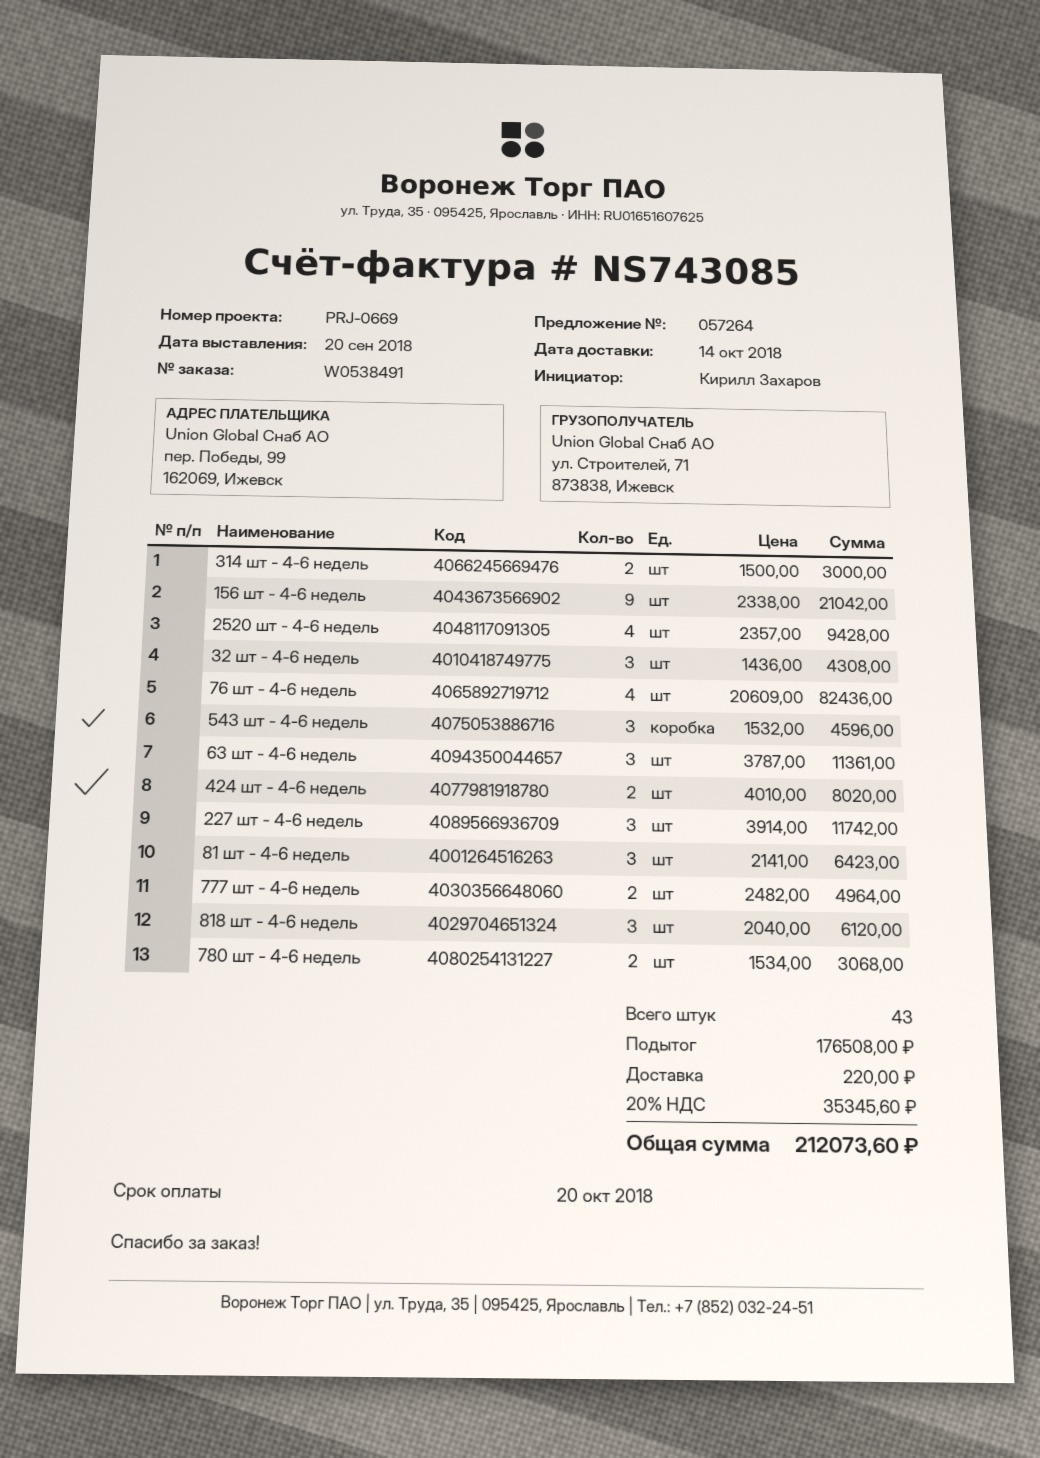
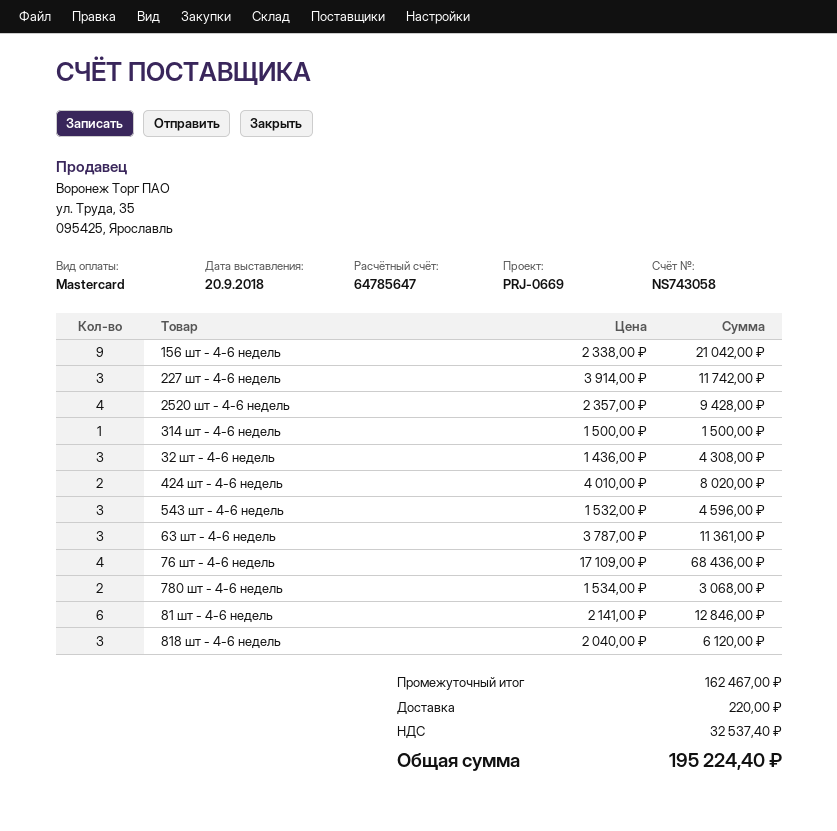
invoice number: NS743085 -> NS743058
314 шт - 4-6 недель: 2 x 1500.00 = 3000.00 -> 1 x 1500.00 = 1500.00
76 шт - 4-6 недель: 4 x 20609.00 = 82436.00 -> 4 x 17109.00 = 68436.00
81 шт - 4-6 недель: 3 x 2141.00 = 6423.00 -> 6 x 2141.00 = 12846.00
777 шт - 4-6 недель: 2 x 2482.00 = 4964.00 -> none
subtotal: 176508.00 -> 162467.00
tax: 35345.60 -> 32537.40
total: 212073.60 -> 195224.40

